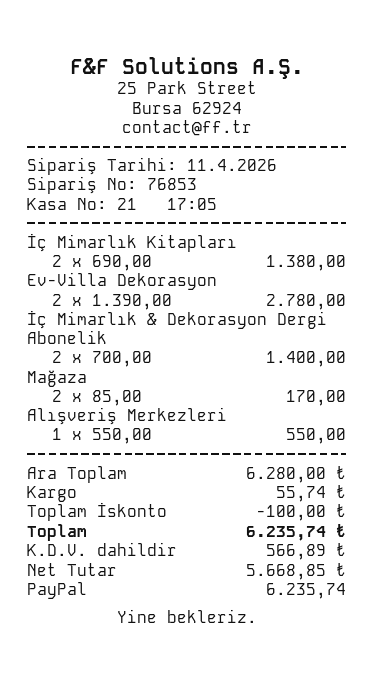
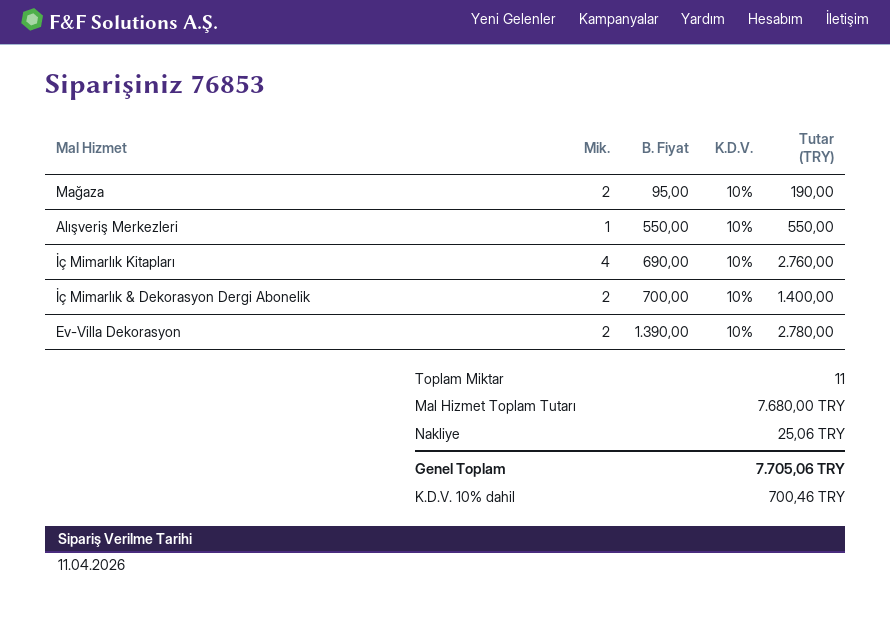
İç Mimarlık Kitapları: 2 x 690.00 = 1380.00 -> 4 x 690.00 = 2760.00
Mağaza: 2 x 85.00 = 170.00 -> 2 x 95.00 = 190.00
subtotal: 6280.00 -> 7680.00
discount: 100.00 -> none
shipping: 55.74 -> 25.06
tax: 566.89 -> 700.46
total: 6235.74 -> 7705.06

